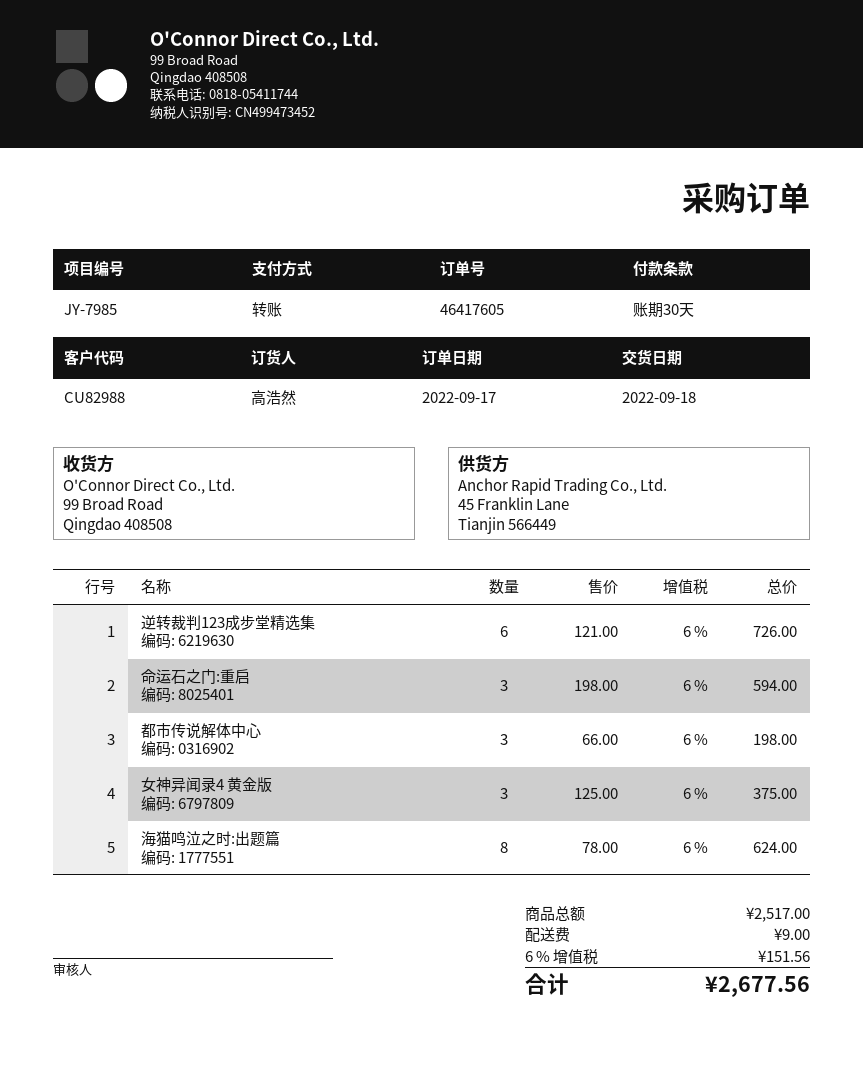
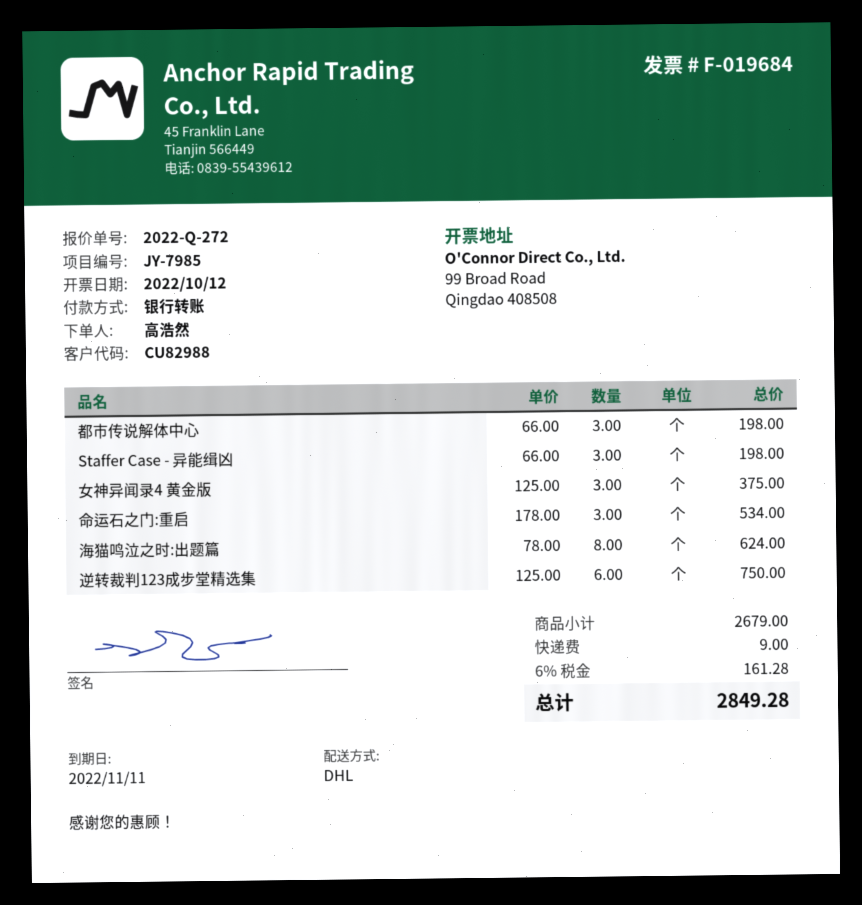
逆转裁判123成步堂精选集: 6 x 121.00 = 726.00 -> 6 x 125.00 = 750.00
命运石之门:重启: 3 x 198.00 = 594.00 -> 3 x 178.00 = 534.00
Staffer Case - 异能缉凶: none -> 3 x 66.00 = 198.00
subtotal: 2517.00 -> 2679.00
tax: 6% = 151.56 -> 6% = 161.28
total: 2677.56 -> 2849.28

